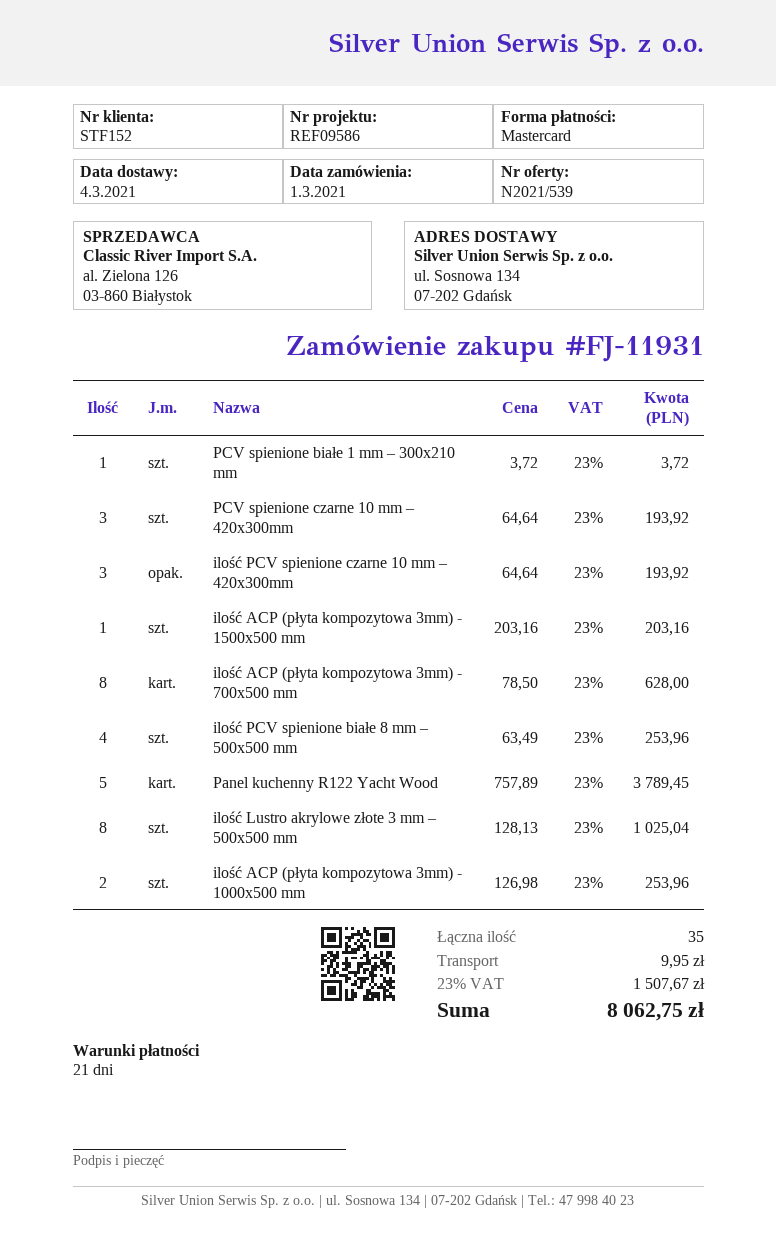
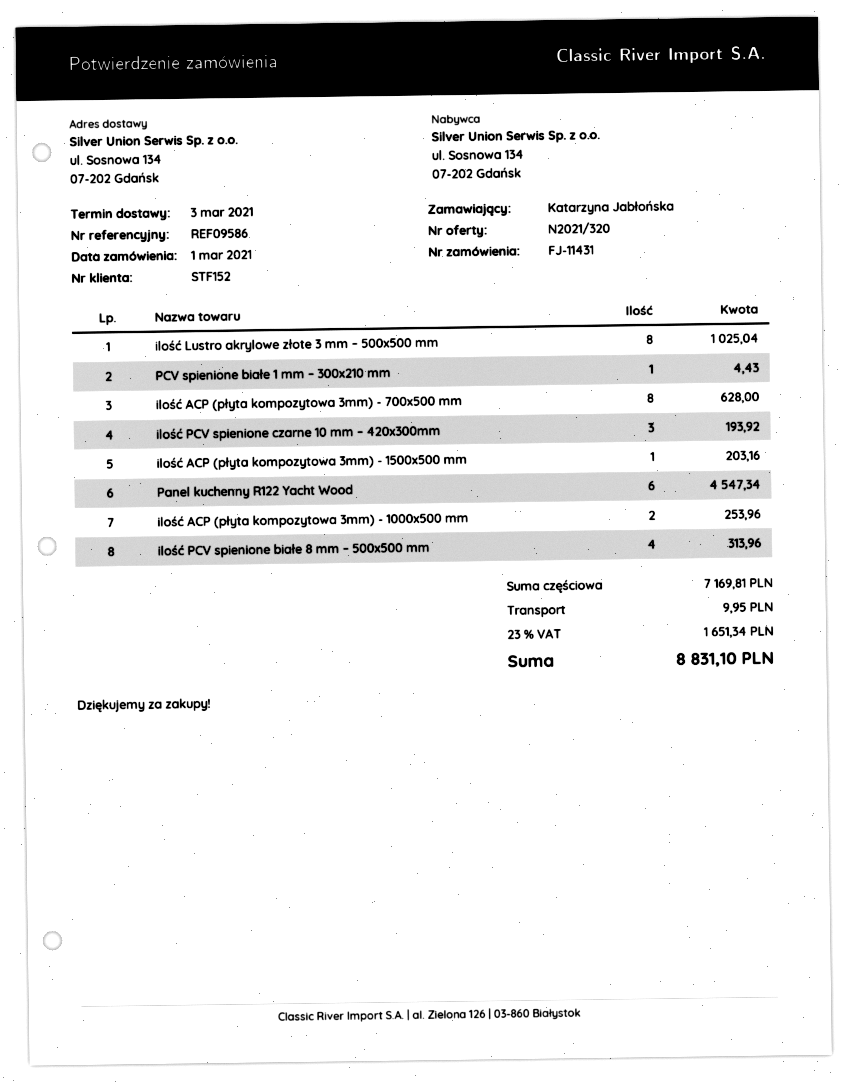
quote number: N2021/539 -> N2021/320
order number: FJ-11931 -> FJ-11431
delivery date: 2021-03-04 -> 2021-03-03
PCV spienione białe 1 mm – 300x210 mm: 1 for 3.72 -> 1 for 4.43
PCV spienione czarne 10 mm – 420x300mm: 3 for 193.92 -> none
ilość PCV spienione białe 8 mm – 500x500 mm: 4 for 253.96 -> 4 for 313.96
Panel kuchenny R122 Yacht Wood: 5 for 3789.45 -> 6 for 4547.34
tax: 23% = 1507.67 -> 23% = 1651.34
total: 8062.75 -> 8831.10

